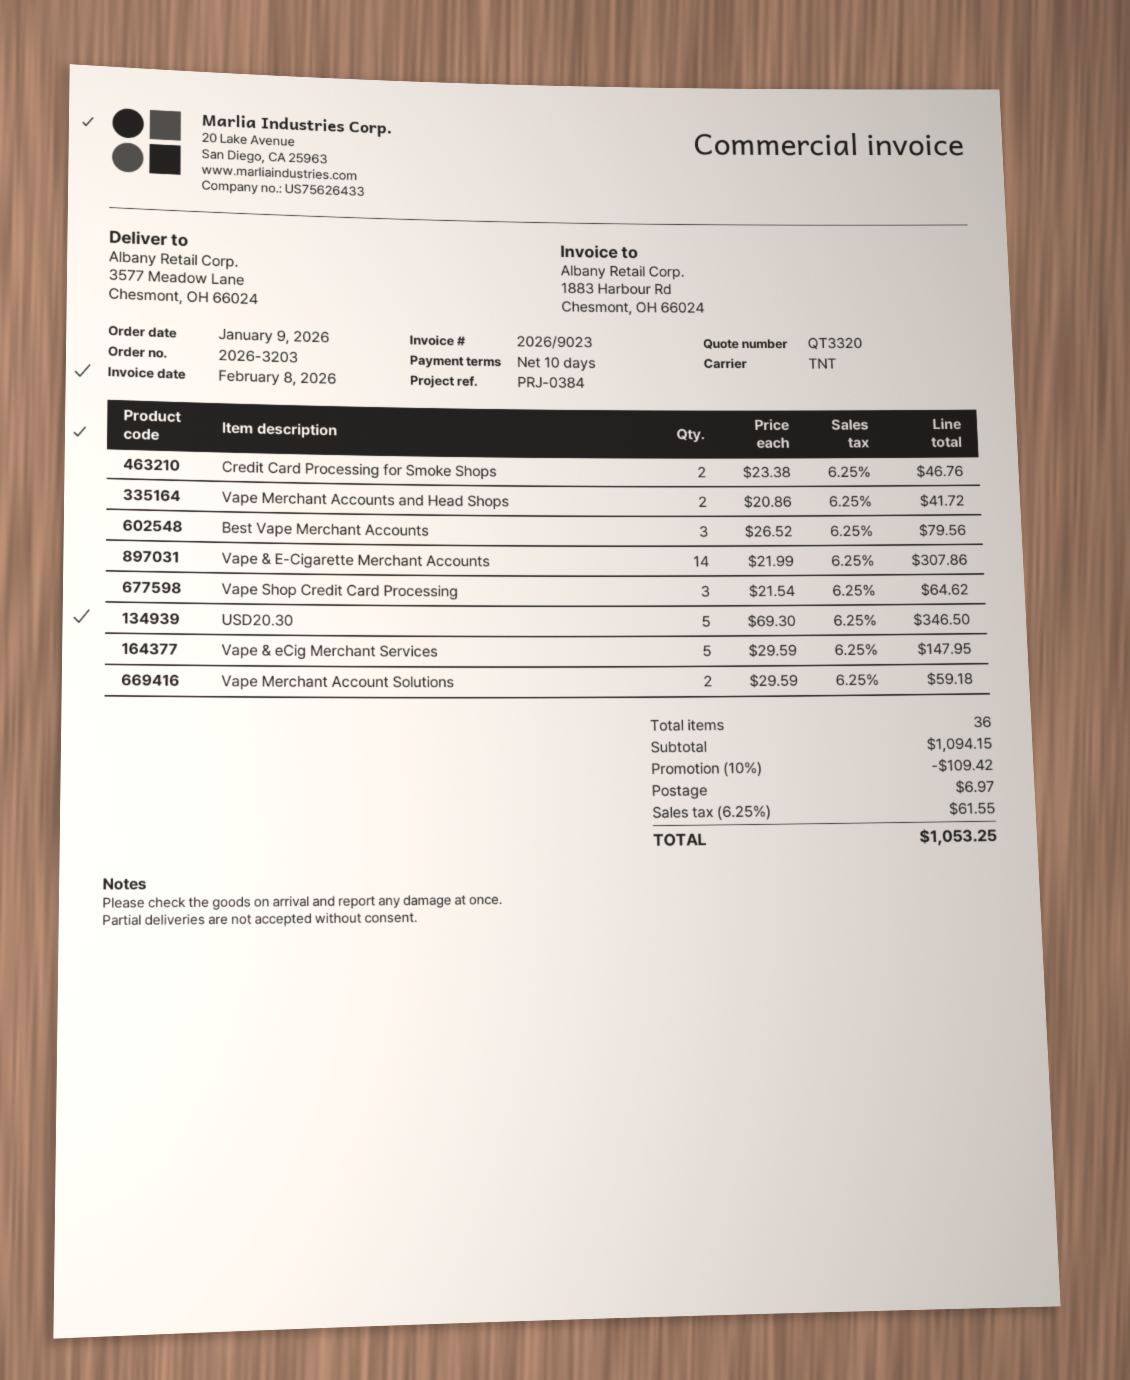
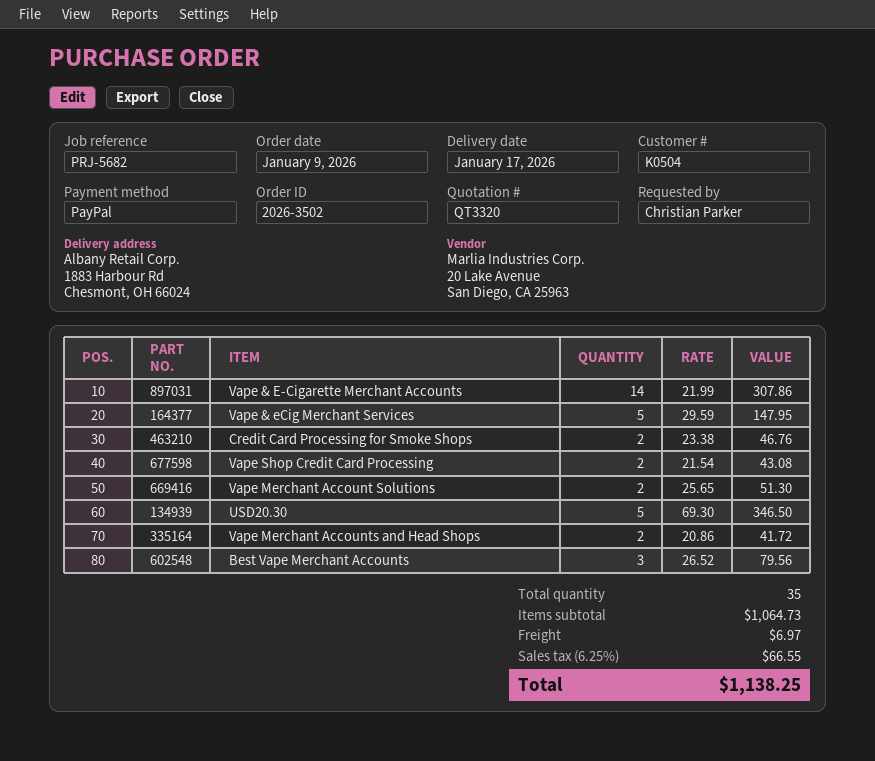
order number: 2026-3203 -> 2026-3502
reference: PRJ-0384 -> PRJ-5682
ship to: 3577 Meadow Lane, Chesmont, OH 66024 -> 1883 Harbour Rd, Chesmont, OH 66024
Vape Shop Credit Card Processing: 3 x 21.54 = 64.62 -> 2 x 21.54 = 43.08
Vape Merchant Account Solutions: 2 x 29.59 = 59.18 -> 2 x 25.65 = 51.30
total quantity: 36 -> 35
subtotal: 1094.15 -> 1064.73
discount: 10% = 109.42 -> none
tax: 6.25% = 61.55 -> 6.25% = 66.55
total: 1053.25 -> 1138.25

